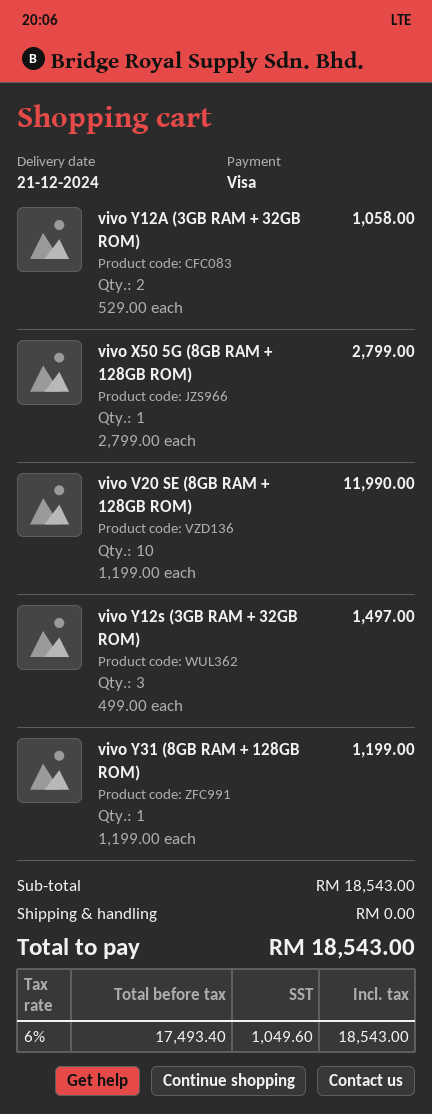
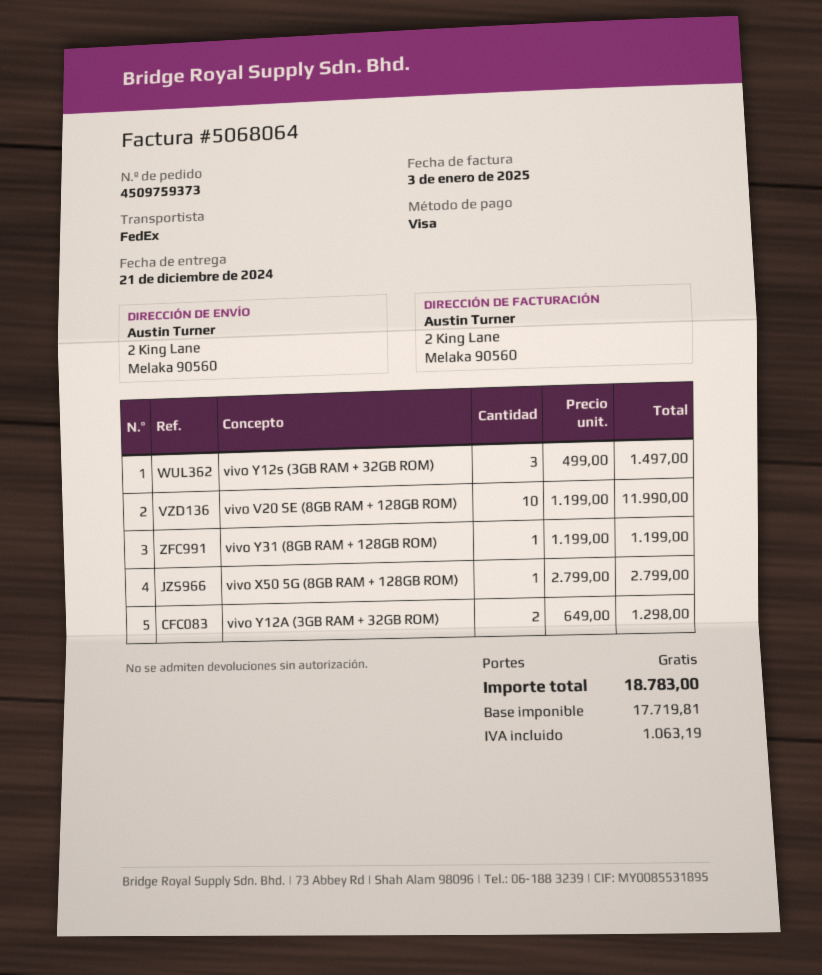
vivo Y12A (3GB RAM + 32GB ROM): 2 x 529.00 = 1058.00 -> 2 x 649.00 = 1298.00
net: 17493.40 -> 17719.81
tax: 1049.60 -> 1063.19
total: 18543.00 -> 18783.00

